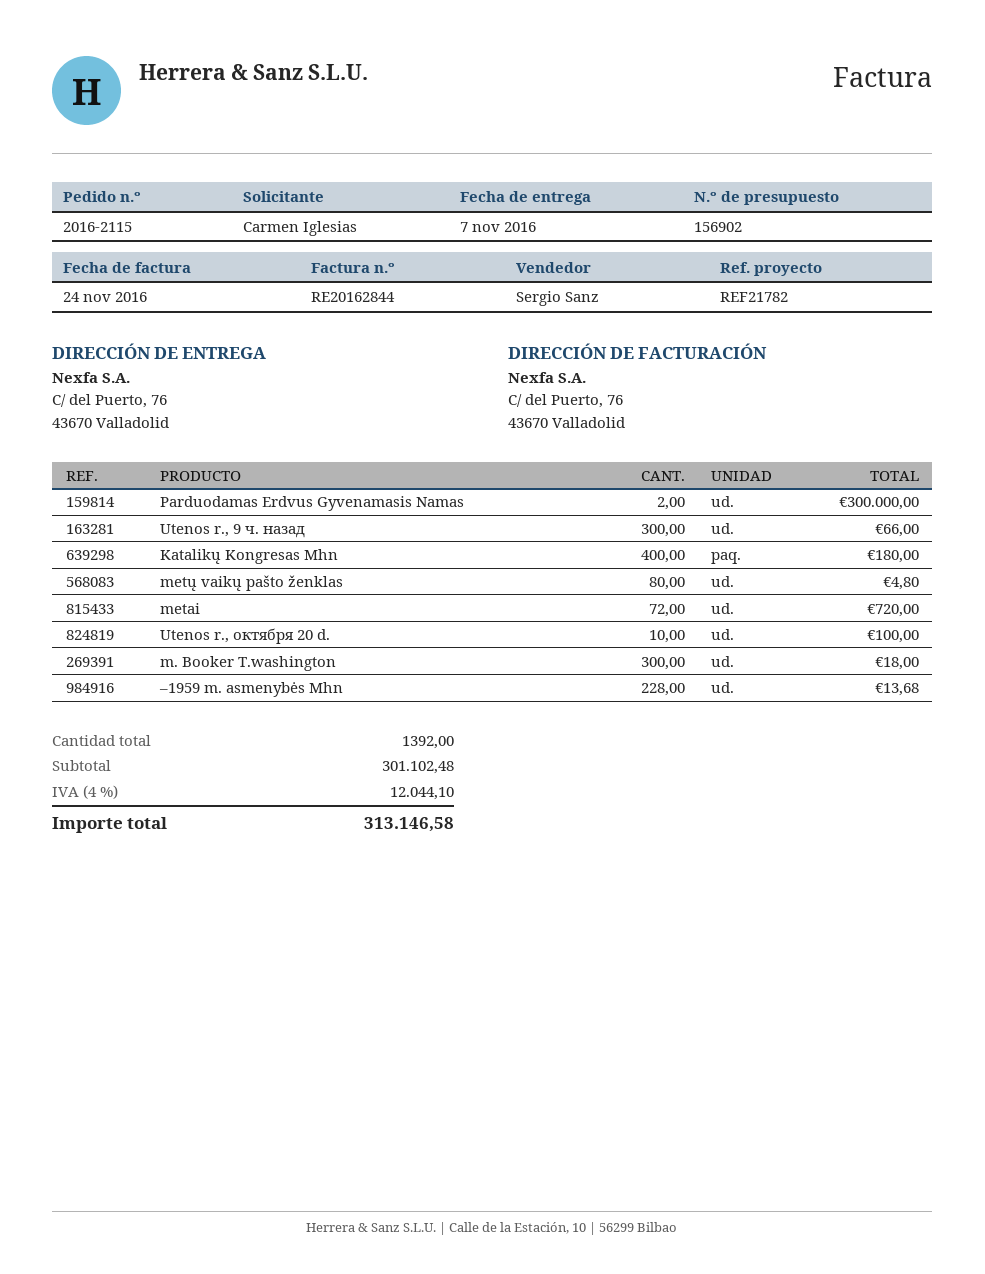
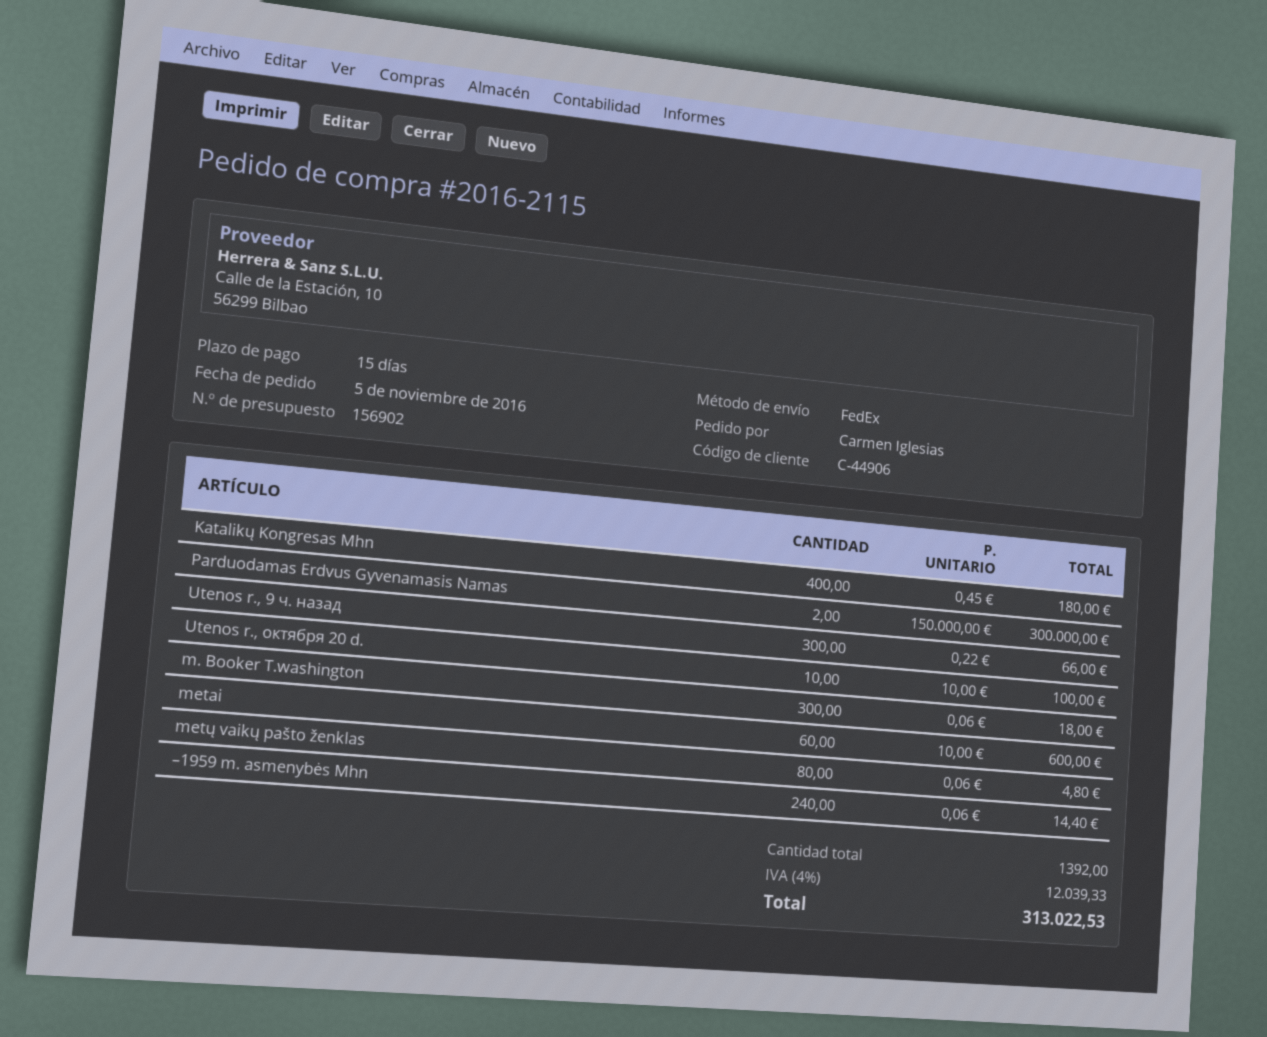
metai: 72 for 720.00 -> 60 for 600.00
–1959 m. asmenybės Mhn: 228 for 13.68 -> 240 for 14.40
tax: 4% = 12044.10 -> 4% = 12039.33
total: 313146.58 -> 313022.53

